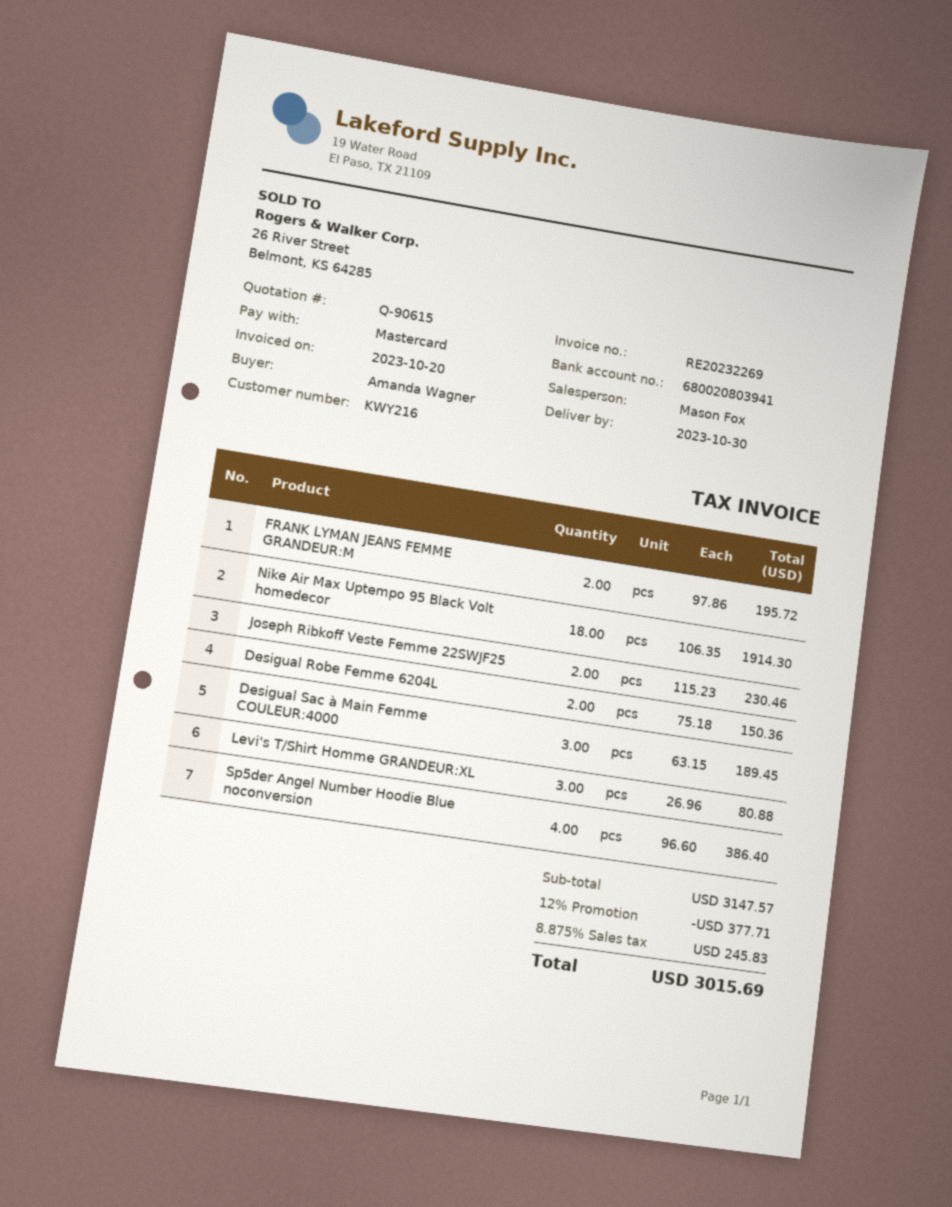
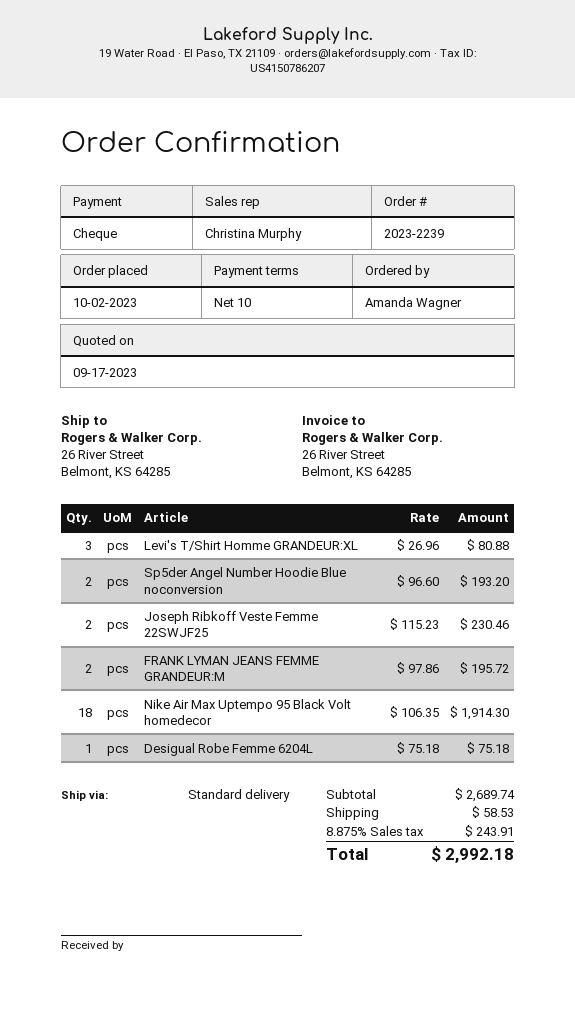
sales rep: Mason Fox -> Christina Murphy
payment method: Mastercard -> cheque
Desigual Robe Femme 6204L: 2 x 75.18 = 150.36 -> 1 x 75.18 = 75.18
Desigual Sac à Main Femme COULEUR:4000: 3 x 63.15 = 189.45 -> none
Sp5der Angel Number Hoodie Blue noconversion: 4 x 96.60 = 386.40 -> 2 x 96.60 = 193.20
subtotal: 3147.57 -> 2689.74
discount: 12% = 377.71 -> none
shipping: none -> 58.53
tax: 8.875% = 245.83 -> 8.875% = 243.91
total: 3015.69 -> 2992.18

